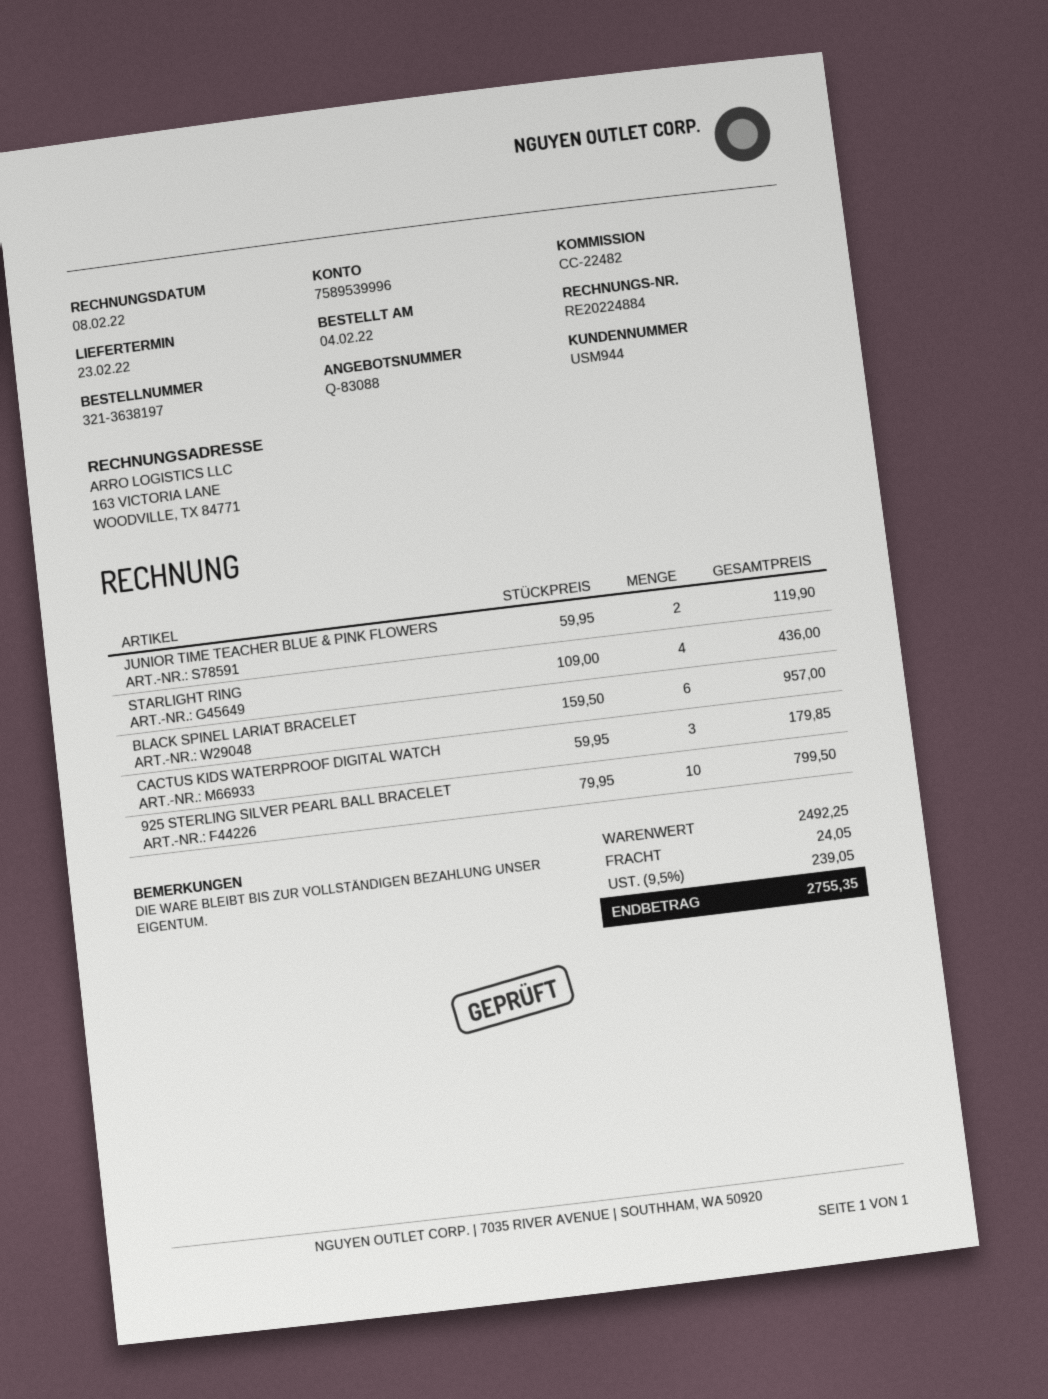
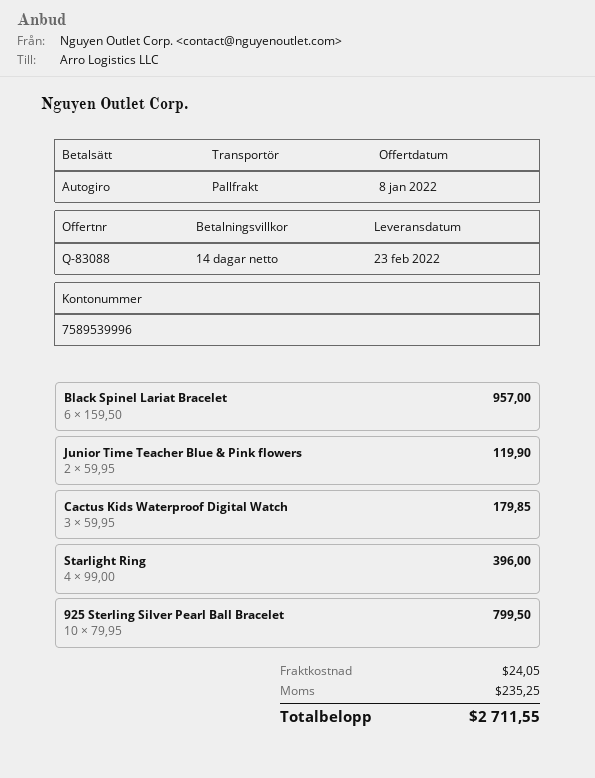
STARLIGHT RING: 4 x 109.00 = 436.00 -> 4 x 99.00 = 396.00
tax: 239.05 -> 235.25
total: 2755.35 -> 2711.55

